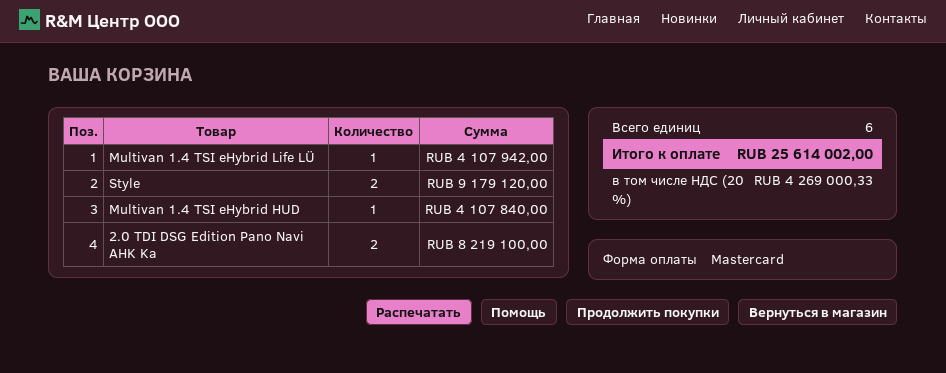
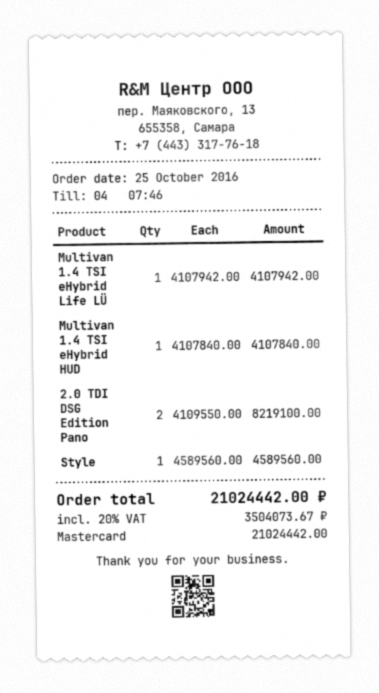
Style: 2 for 9179120.00 -> 1 for 4589560.00
tax: 20% = 4269000.33 -> 20% = 3504073.67
total: 25614002.00 -> 21024442.00

